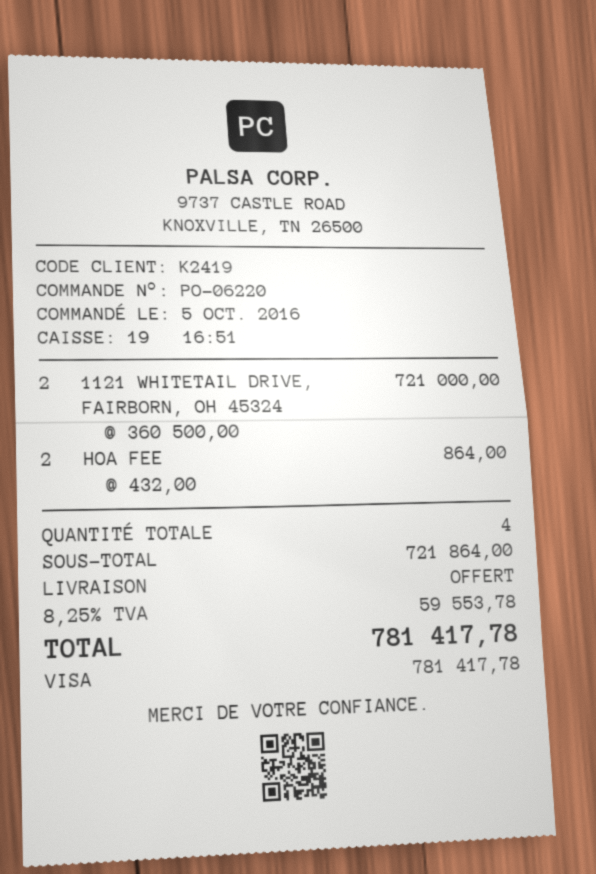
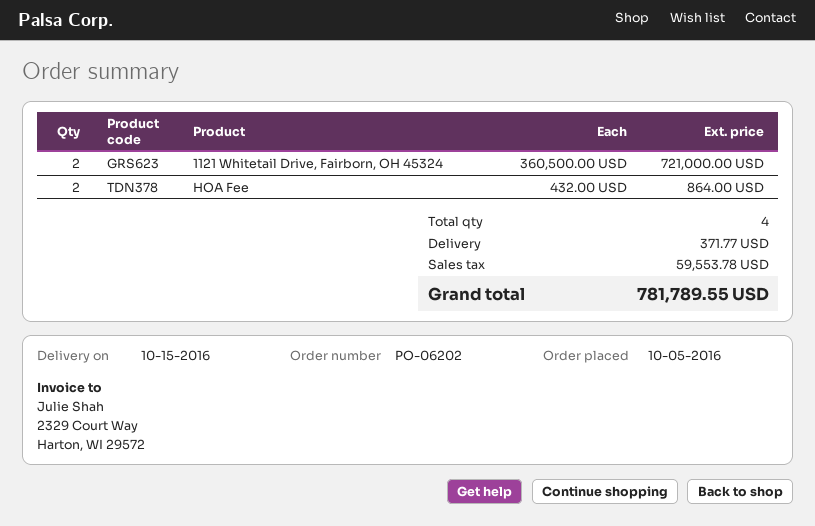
order number: PO-06220 -> PO-06202
shipping: 0.00 -> 371.77
total: 781417.78 -> 781789.55

